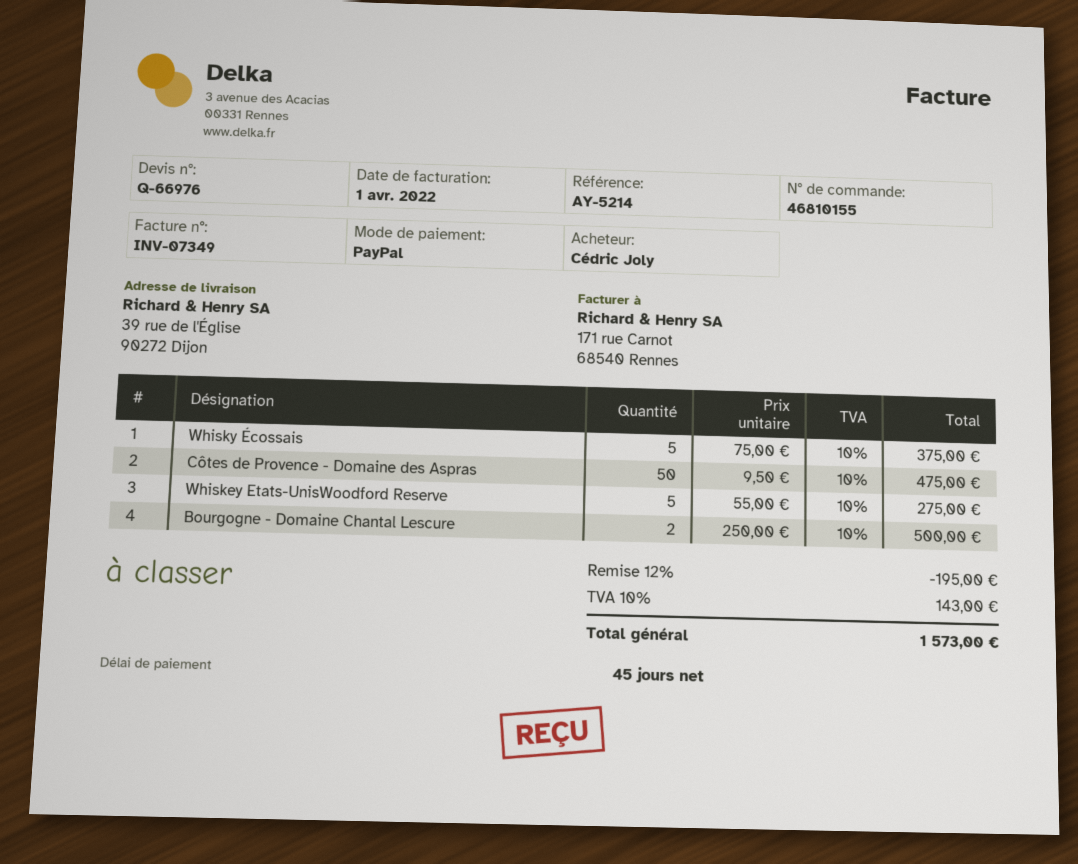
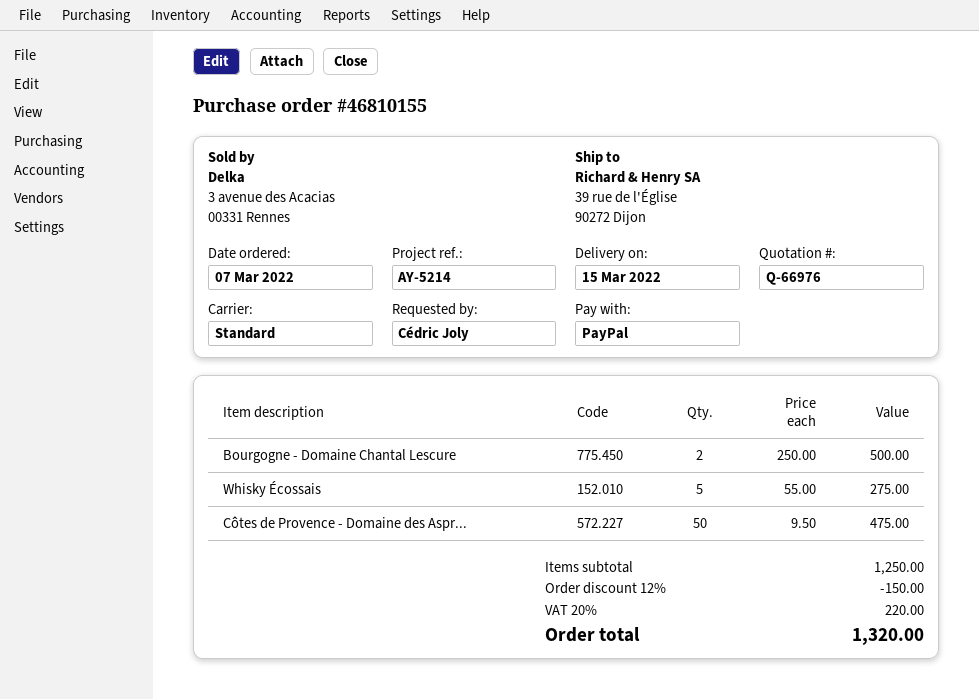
Whisky Écossais: 5 x 75.00 = 375.00 -> 5 x 55.00 = 275.00
Whiskey Etats-UnisWoodford Reserve: 5 x 55.00 = 275.00 -> none
discount: 12% = 195.00 -> 12% = 150.00
tax: 10% = 143.00 -> 20% = 220.00
total: 1573.00 -> 1320.00

